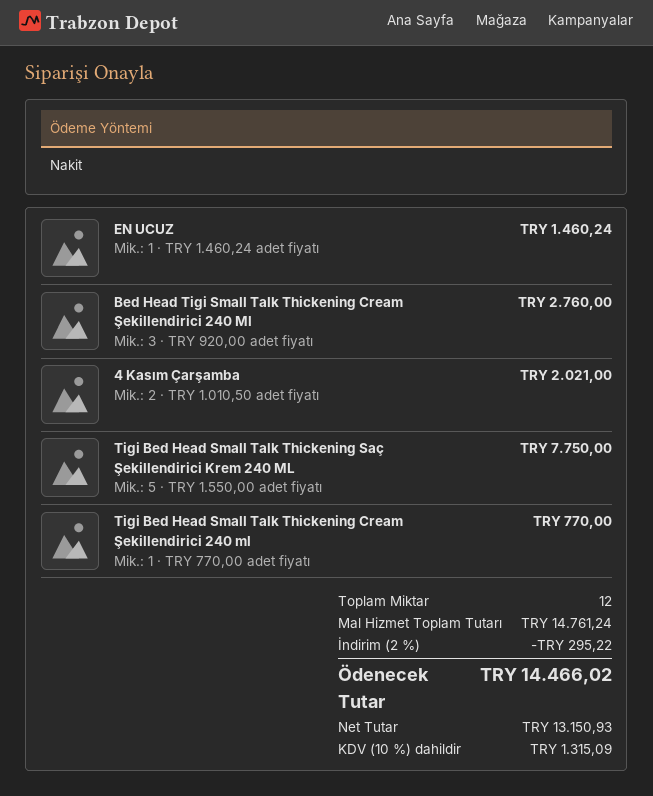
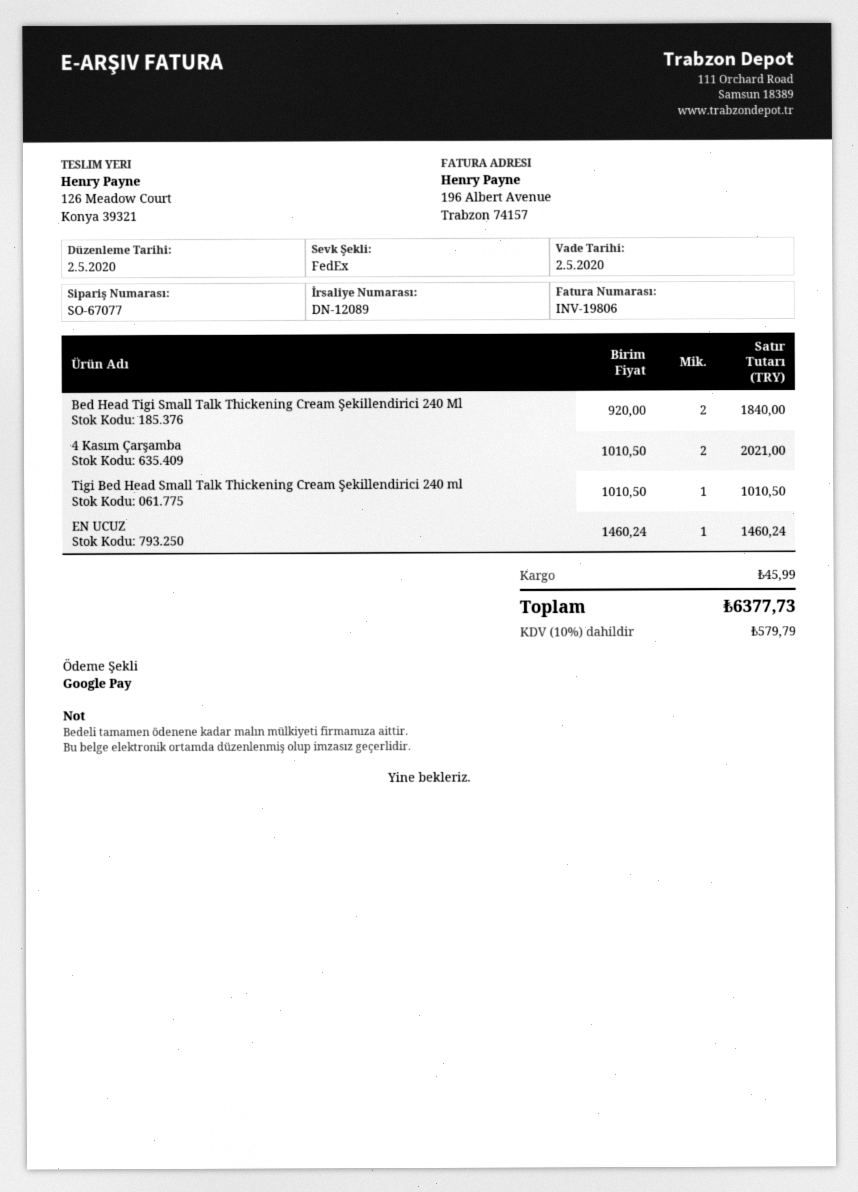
payment method: cash -> Google Pay
Bed Head Tigi Small Talk Thickening Cream Şekillendirici 240 Ml: 3 x 920.00 = 2760.00 -> 2 x 920.00 = 1840.00
Tigi Bed Head Small Talk Thickening Saç Şekillendirici Krem 240 ML: 5 x 1550.00 = 7750.00 -> none
Tigi Bed Head Small Talk Thickening Cream Şekillendirici 240 ml: 1 x 770.00 = 770.00 -> 1 x 1010.50 = 1010.50
discount: 2% = 295.22 -> none
shipping: none -> 45.99
tax: 10% = 1315.09 -> 10% = 579.79
total: 14466.02 -> 6377.73

